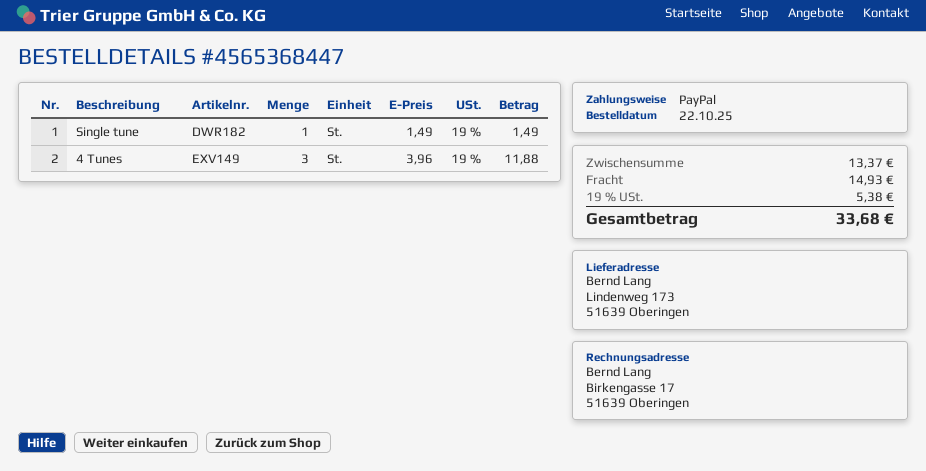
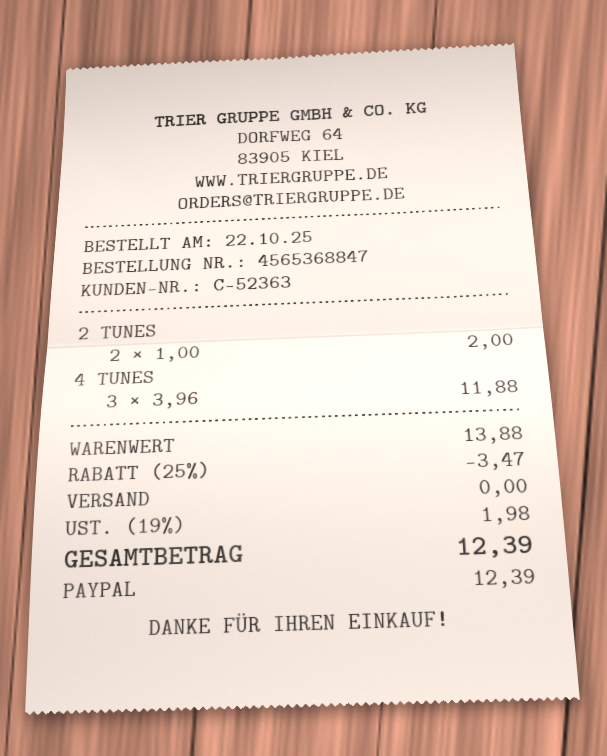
order number: 4565368447 -> 4565368847
Single tune: 1 x 1.49 = 1.49 -> none
2 TUNES: none -> 2 x 1.00 = 2.00
subtotal: 13.37 -> 13.88
discount: none -> 25% = 3.47
shipping: 14.93 -> 0.00
tax: 19% = 5.38 -> 19% = 1.98
total: 33.68 -> 12.39

